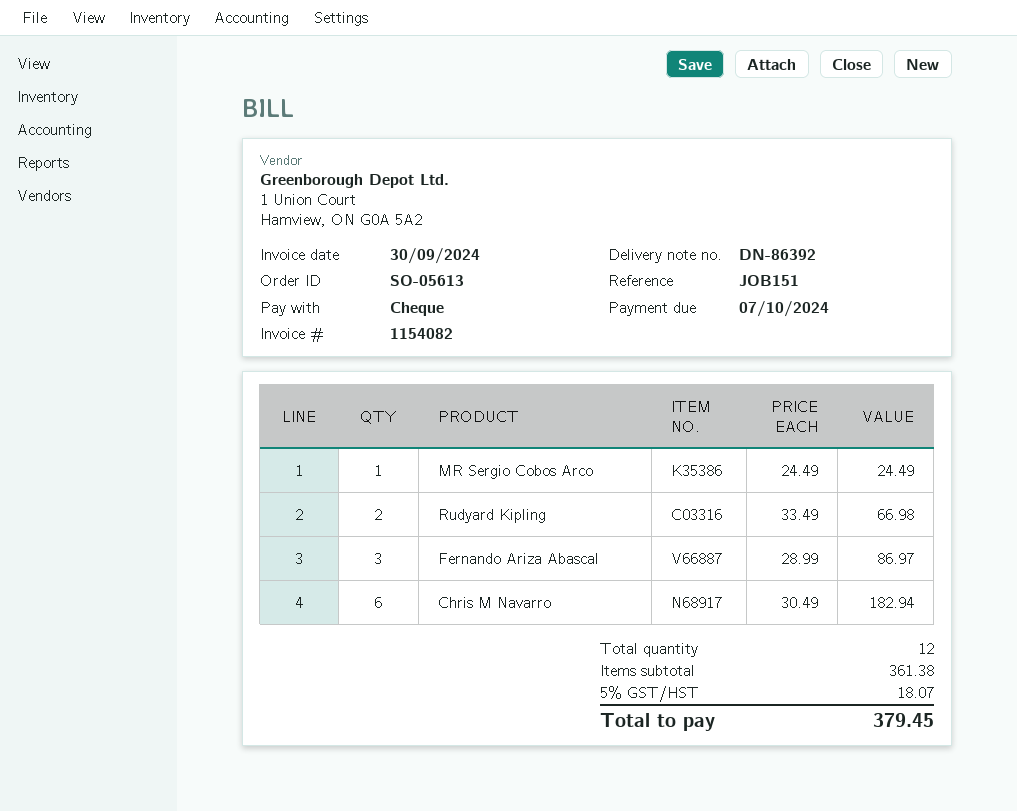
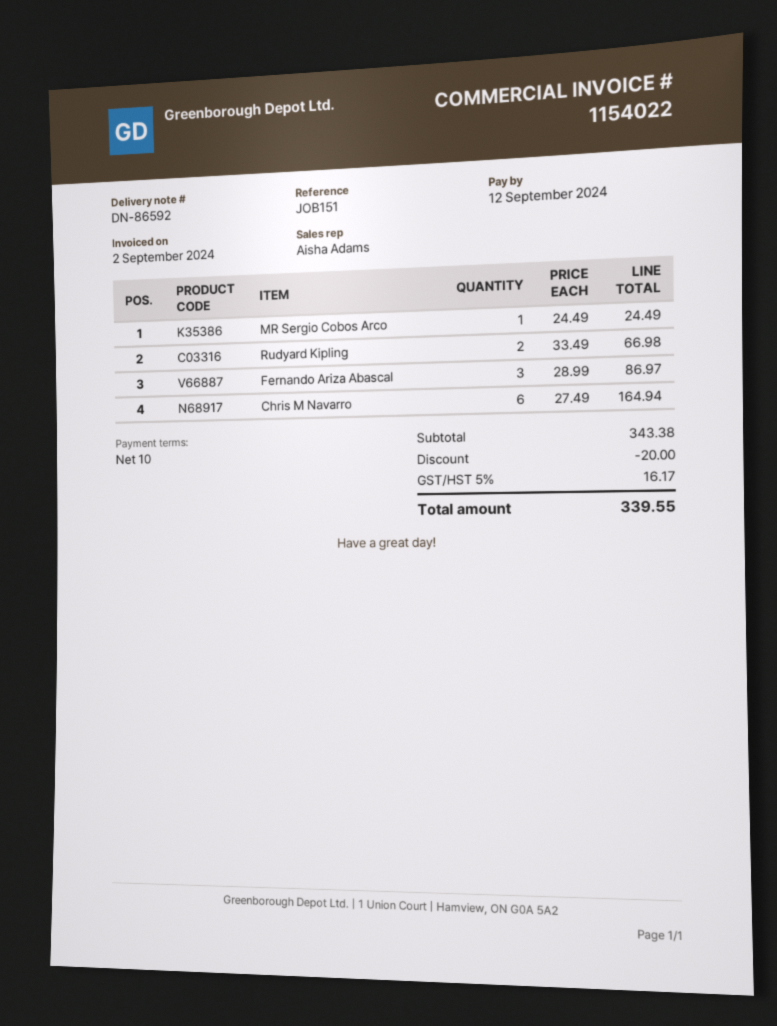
delivery note number: DN-86392 -> DN-86592
invoice number: 1154082 -> 1154022
invoice date: 2024-09-30 -> 2024-09-02
due date: 2024-10-07 -> 2024-09-12
Chris M Navarro: 6 x 30.49 = 182.94 -> 6 x 27.49 = 164.94
subtotal: 361.38 -> 343.38
discount: none -> 20.00
tax: 5% = 18.07 -> 5% = 16.17
total: 379.45 -> 339.55

